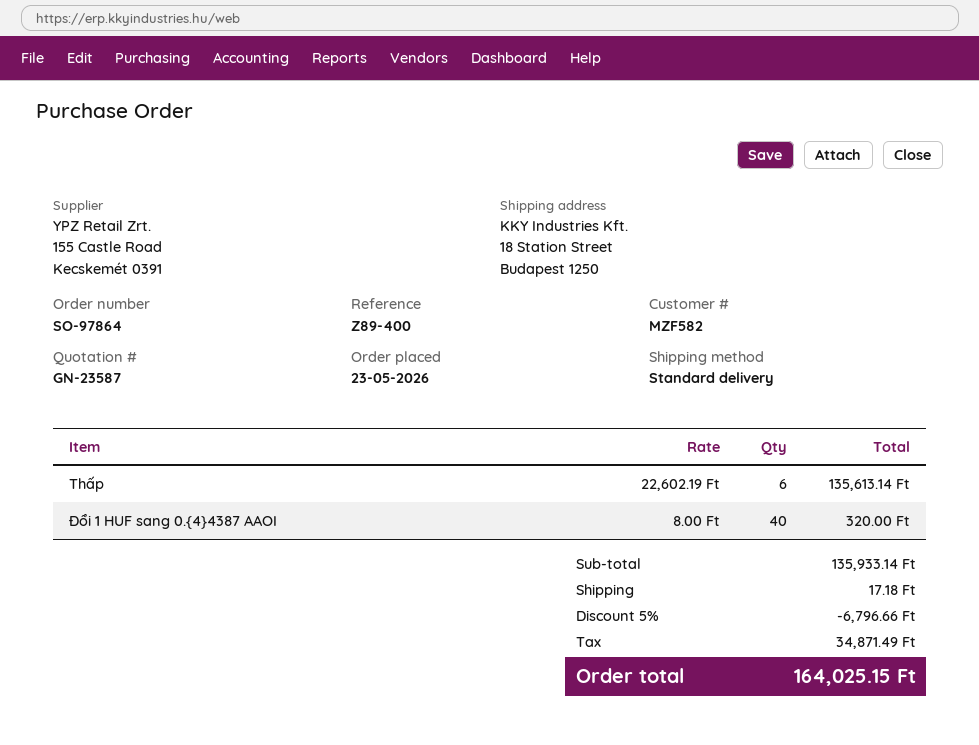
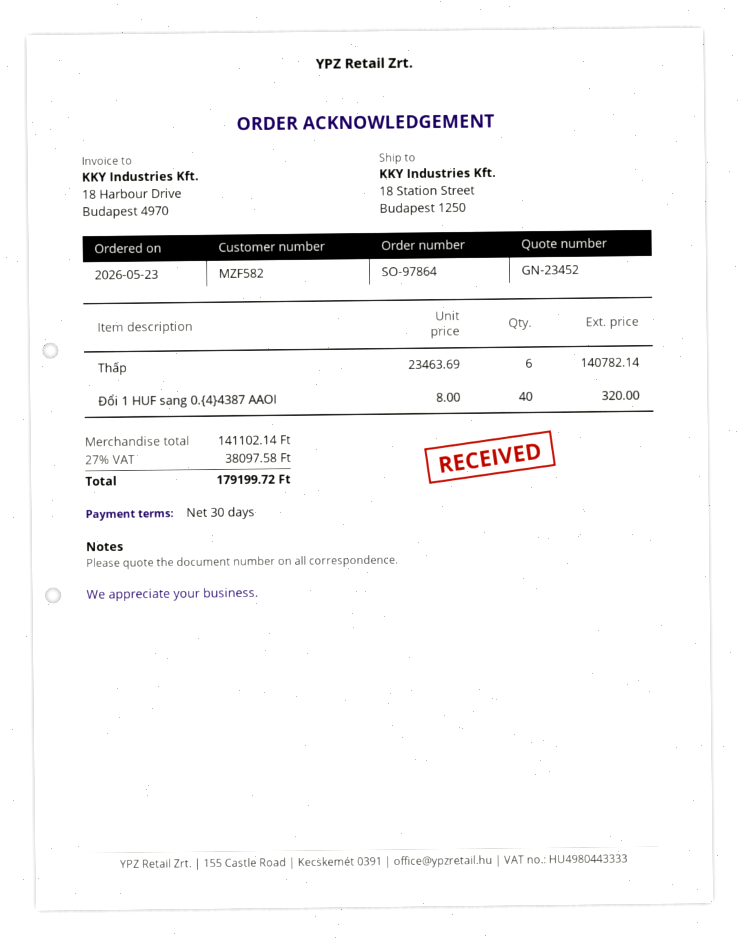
quote number: GN-23587 -> GN-23452
Thấp: 6 x 22602.19 = 135613.14 -> 6 x 23463.69 = 140782.14
subtotal: 135933.14 -> 141102.14
discount: 5% = 6796.66 -> none
shipping: 17.18 -> none
tax: 34871.49 -> 38097.58
total: 164025.15 -> 179199.72

